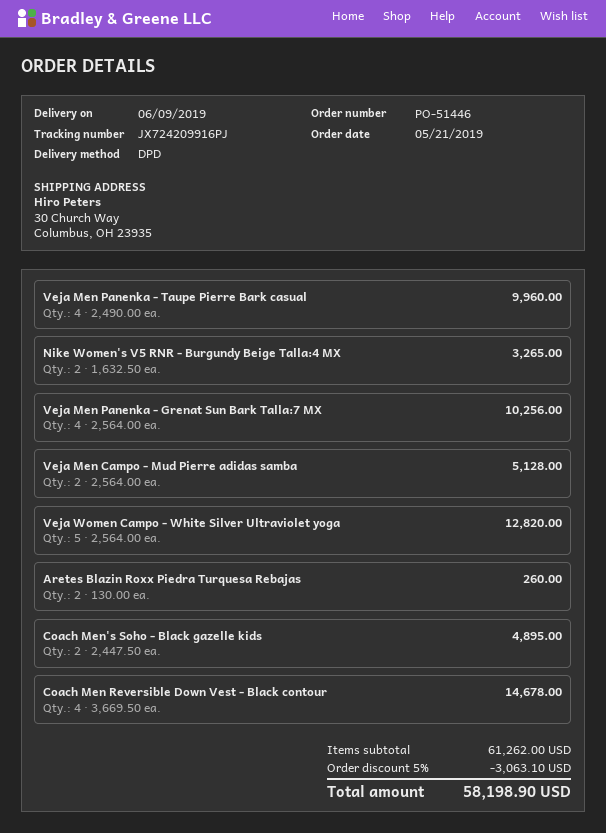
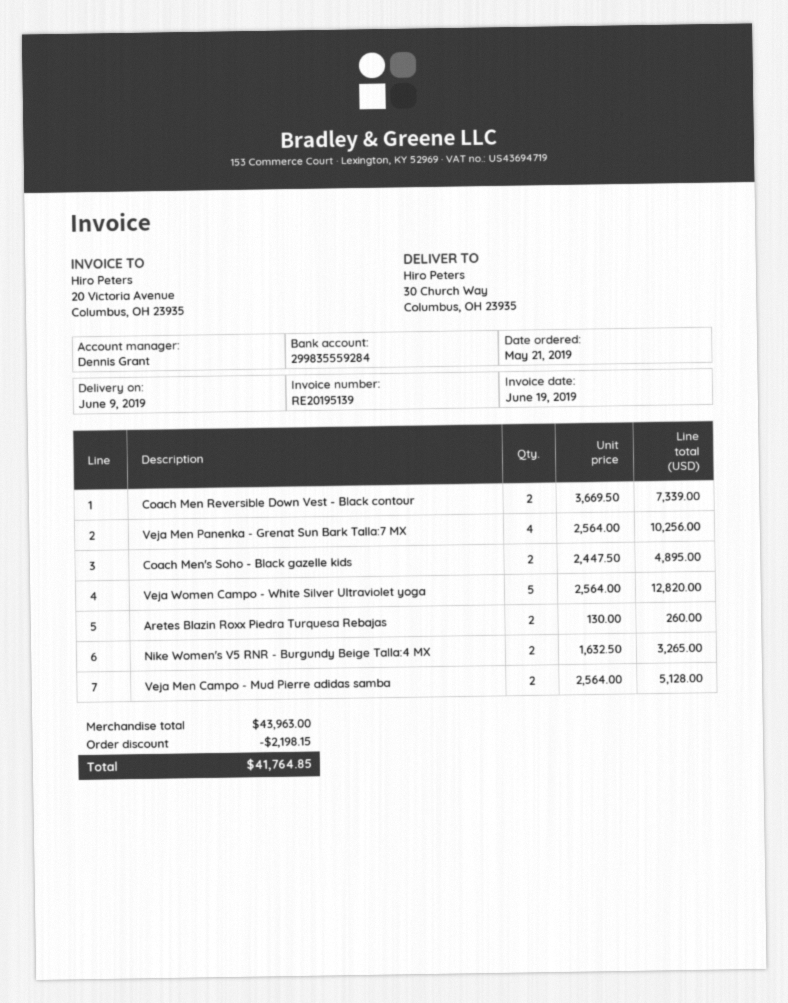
Veja Men Panenka - Taupe Pierre Bark casual: 4 x 2490.00 = 9960.00 -> none
Coach Men Reversible Down Vest - Black contour: 4 x 3669.50 = 14678.00 -> 2 x 3669.50 = 7339.00
subtotal: 61262.00 -> 43963.00
discount: 3063.10 -> 2198.15
total: 58198.90 -> 41764.85

